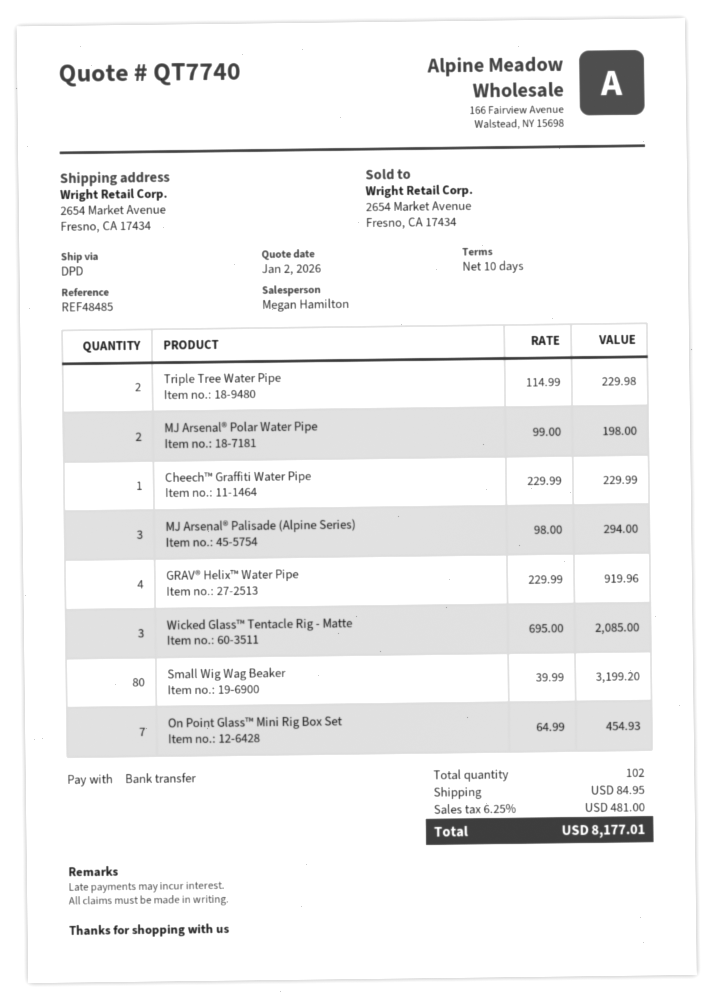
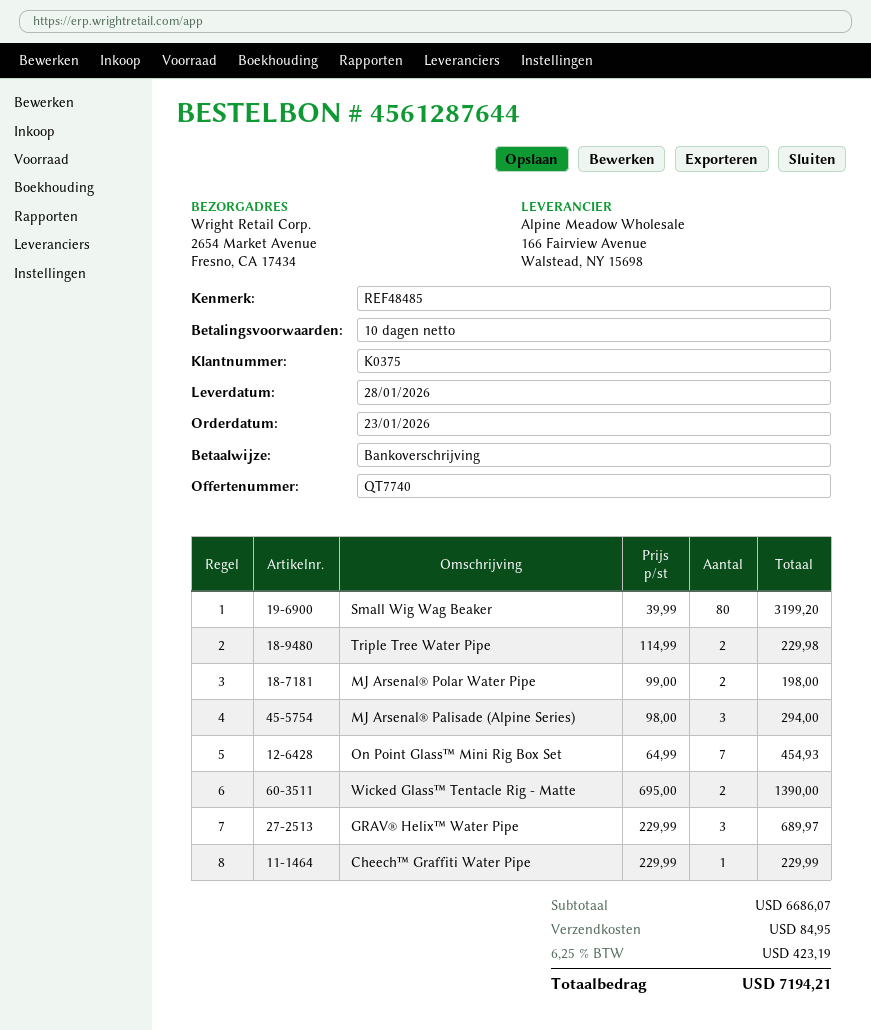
GRAV® Helix™ Water Pipe: 4 x 229.99 = 919.96 -> 3 x 229.99 = 689.97
Wicked Glass™ Tentacle Rig - Matte: 3 x 695.00 = 2085.00 -> 2 x 695.00 = 1390.00
tax: 6.25% = 481.00 -> 6.25% = 423.19
total: 8177.01 -> 7194.21

